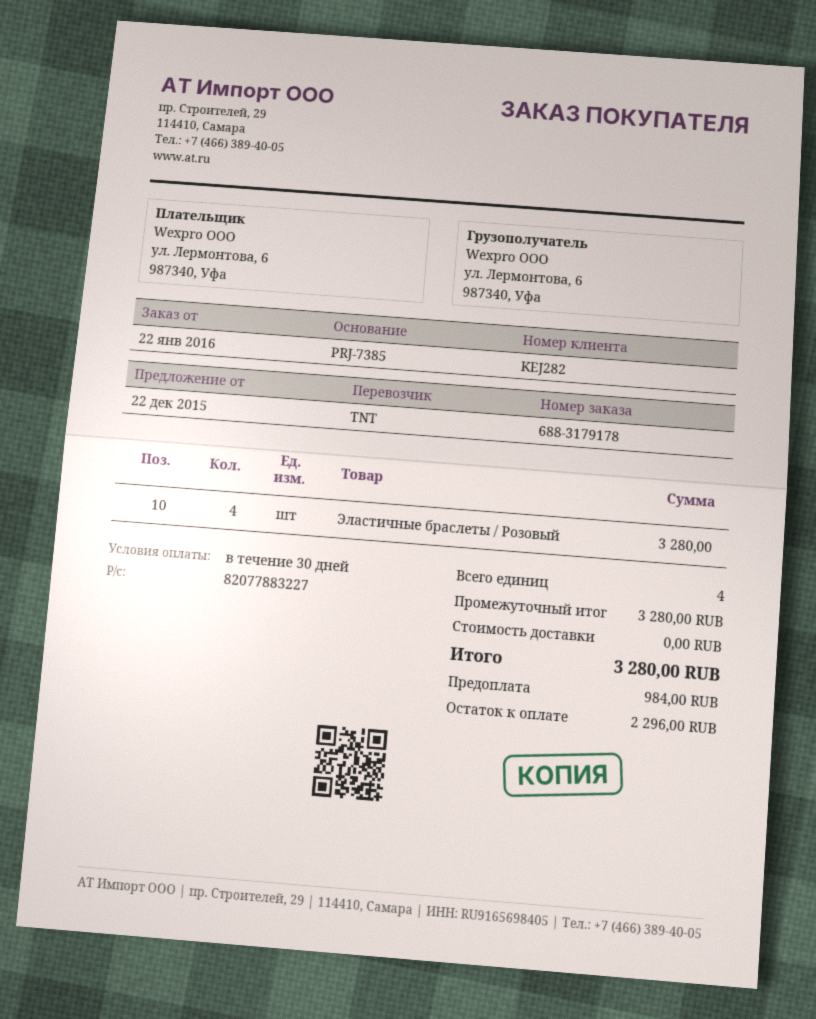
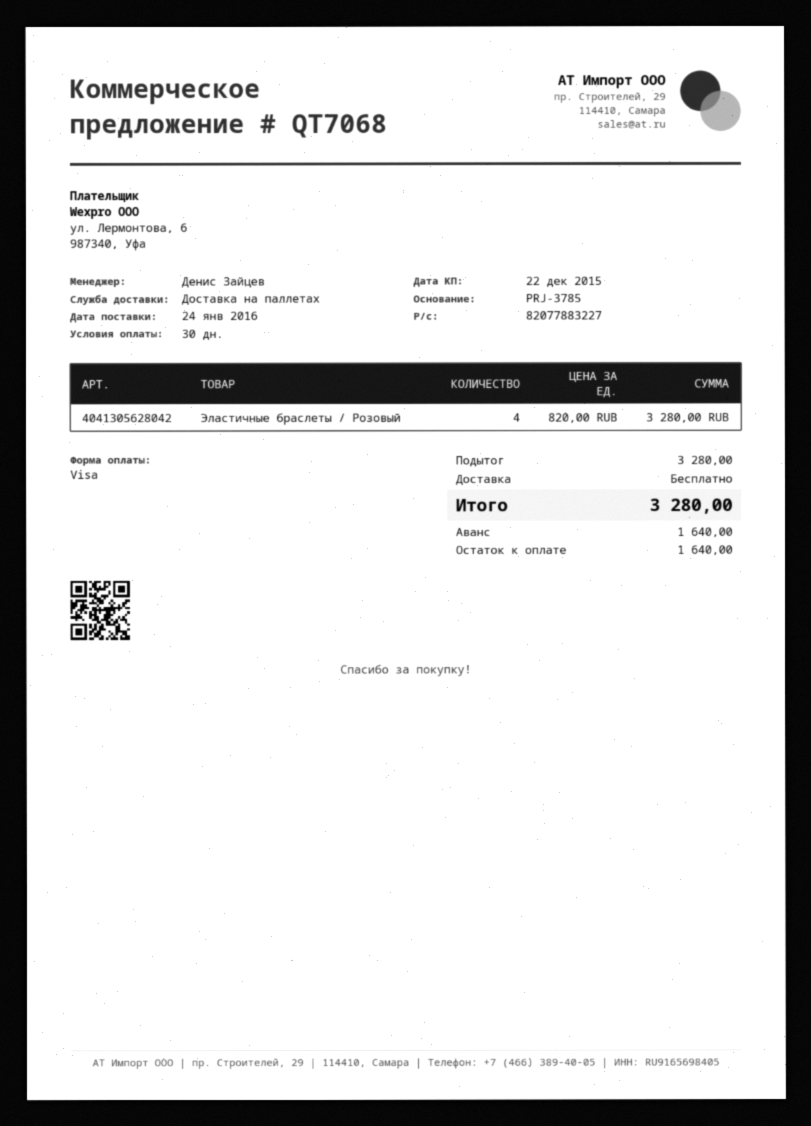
reference: PRJ-7385 -> PRJ-3785
shipping method: TNT -> pallet freight
deposit: 984.00 -> 1640.00
balance: 2296.00 -> 1640.00

